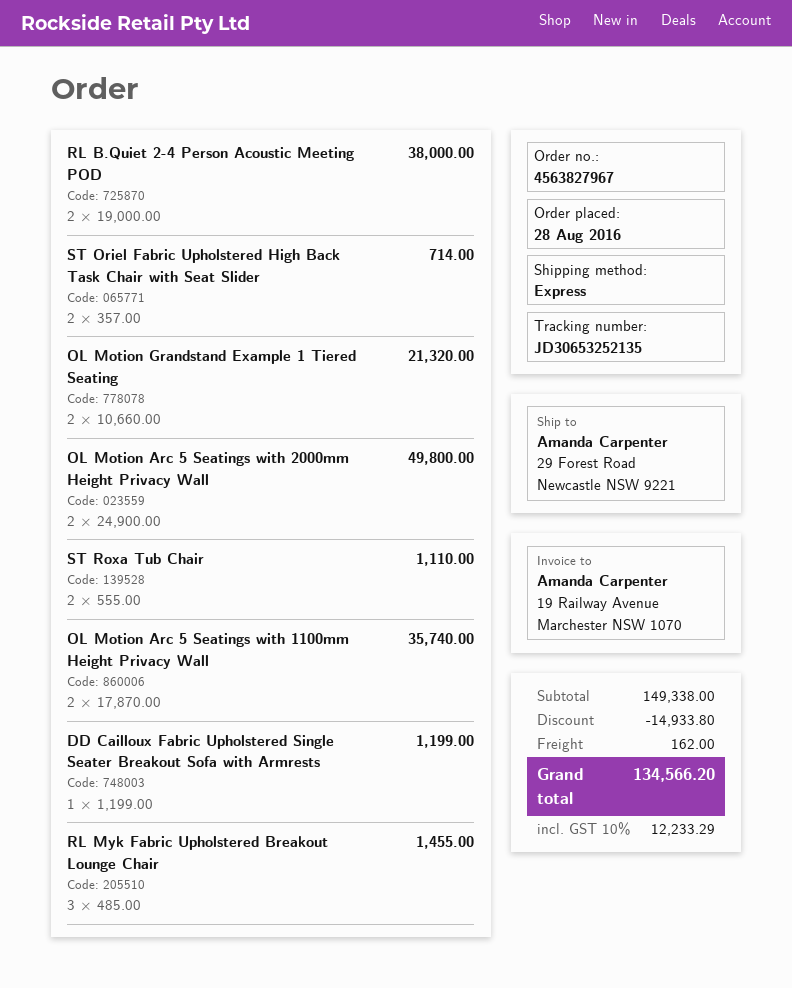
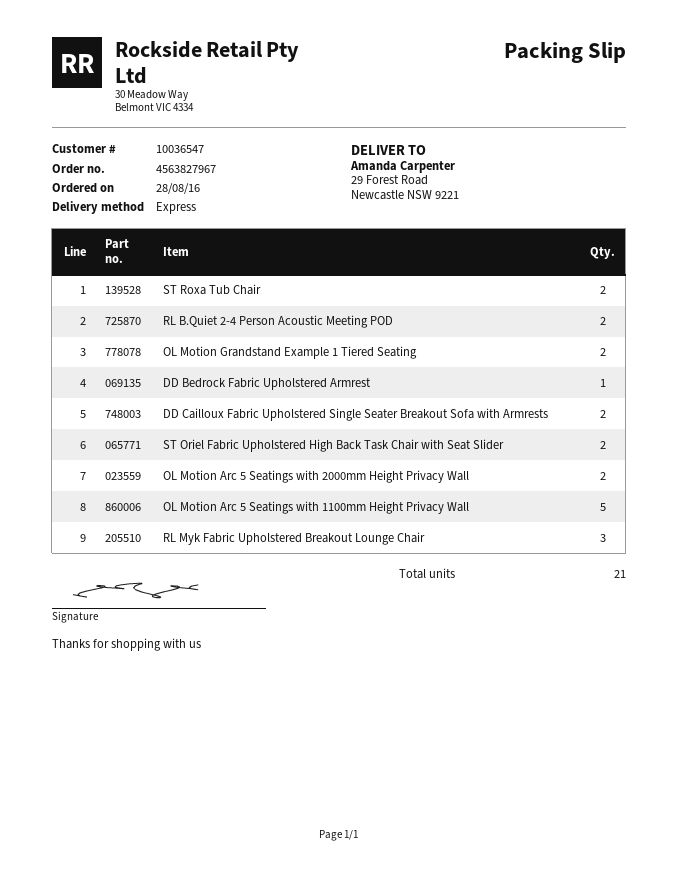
OL Motion Arc 5 Seatings with 1100mm Height Privacy Wall: 2 -> 5
DD Cailloux Fabric Upholstered Single Seater Breakout Sofa with Armrests: 1 -> 2
DD Bedrock Fabric Upholstered Armrest: none -> 1

